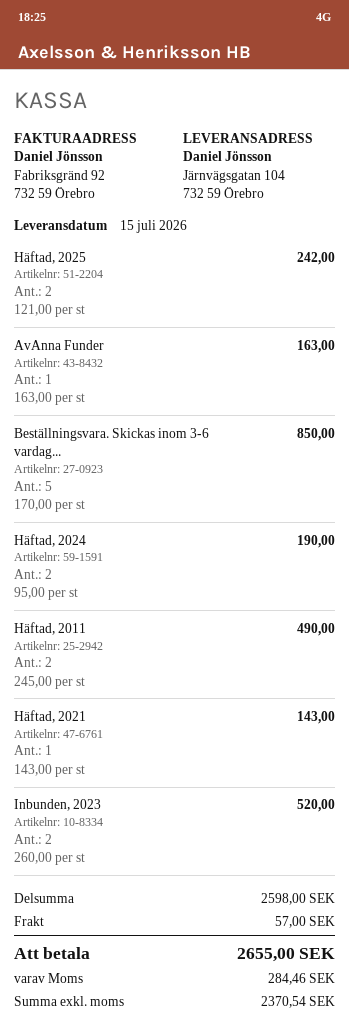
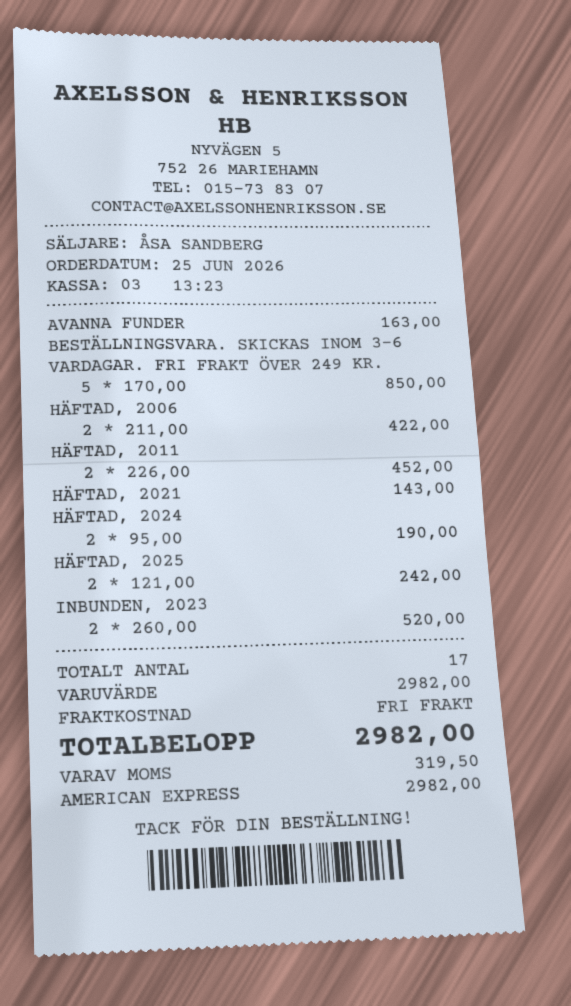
Häftad, 2011: 2 x 245.00 = 490.00 -> 2 x 226.00 = 452.00
HÄFTAD, 2006: none -> 2 x 211.00 = 422.00
subtotal: 2598.00 -> 2982.00
shipping: 57.00 -> 0.00
tax: 284.46 -> 319.50
total: 2655.00 -> 2982.00

